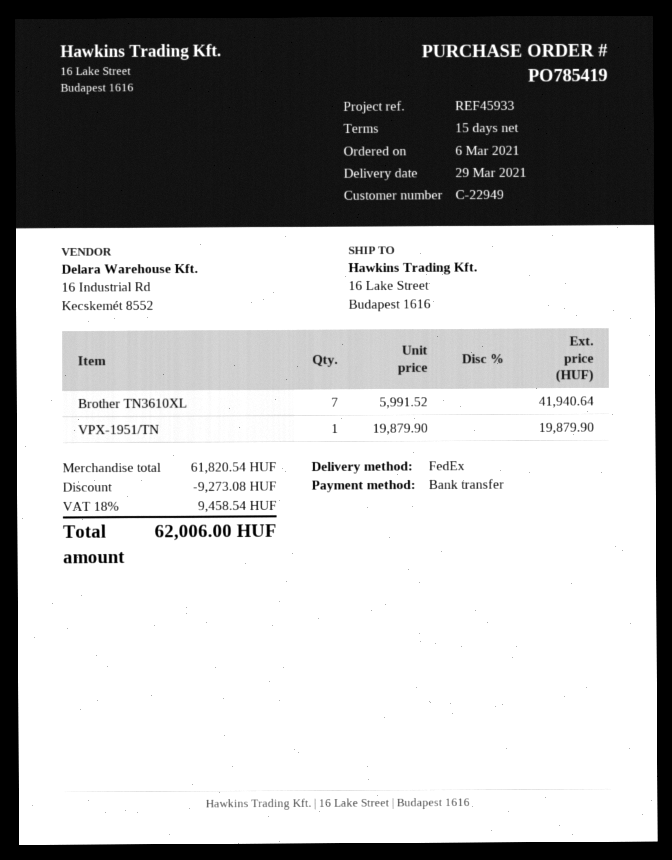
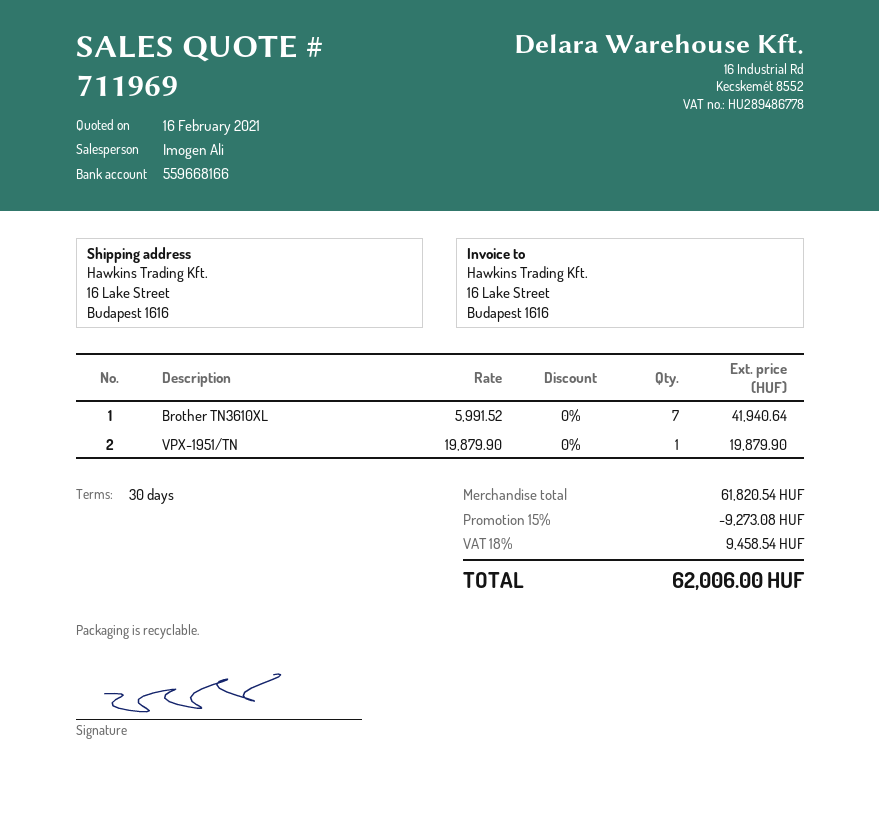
payment terms: 15 days -> 30 days

